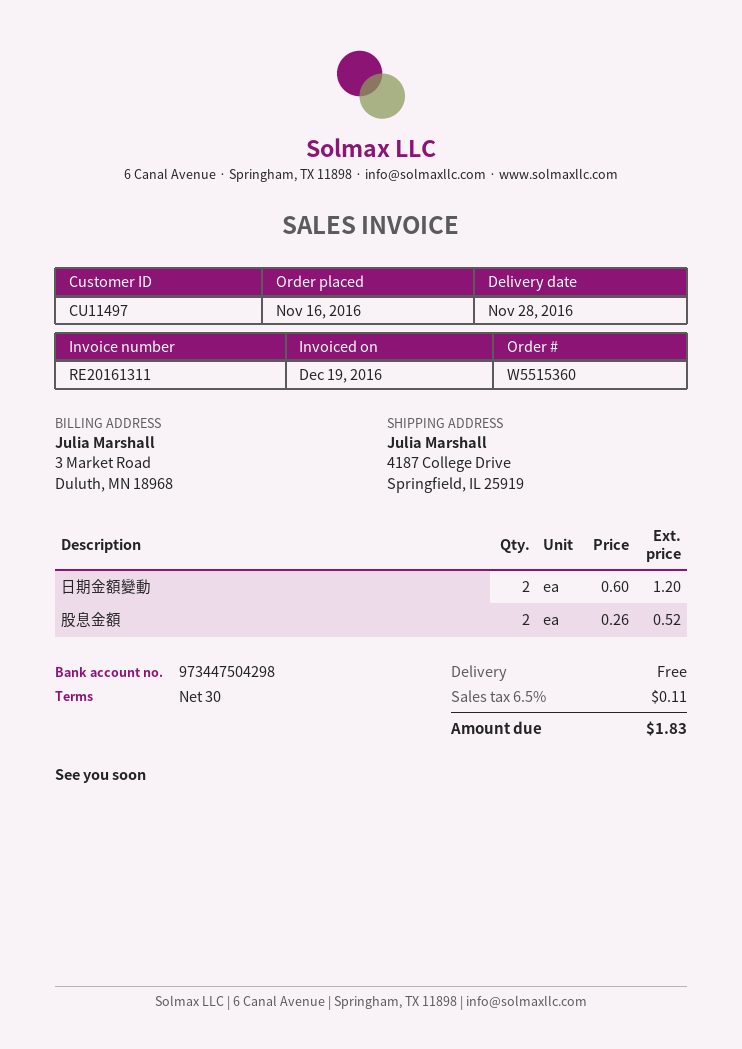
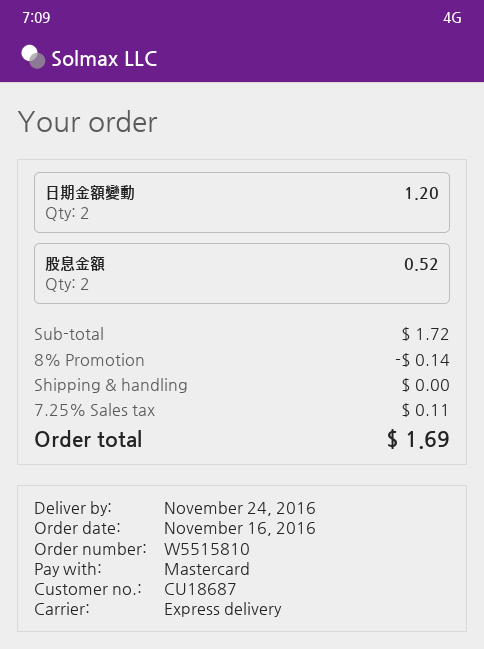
order number: W5515360 -> W5515810
delivery date: 2016-11-28 -> 2016-11-24
customer number: CU11497 -> CU18687
discount: none -> 8% = 0.14
tax: 6.5% = 0.11 -> 7.25% = 0.11
total: 1.83 -> 1.69

